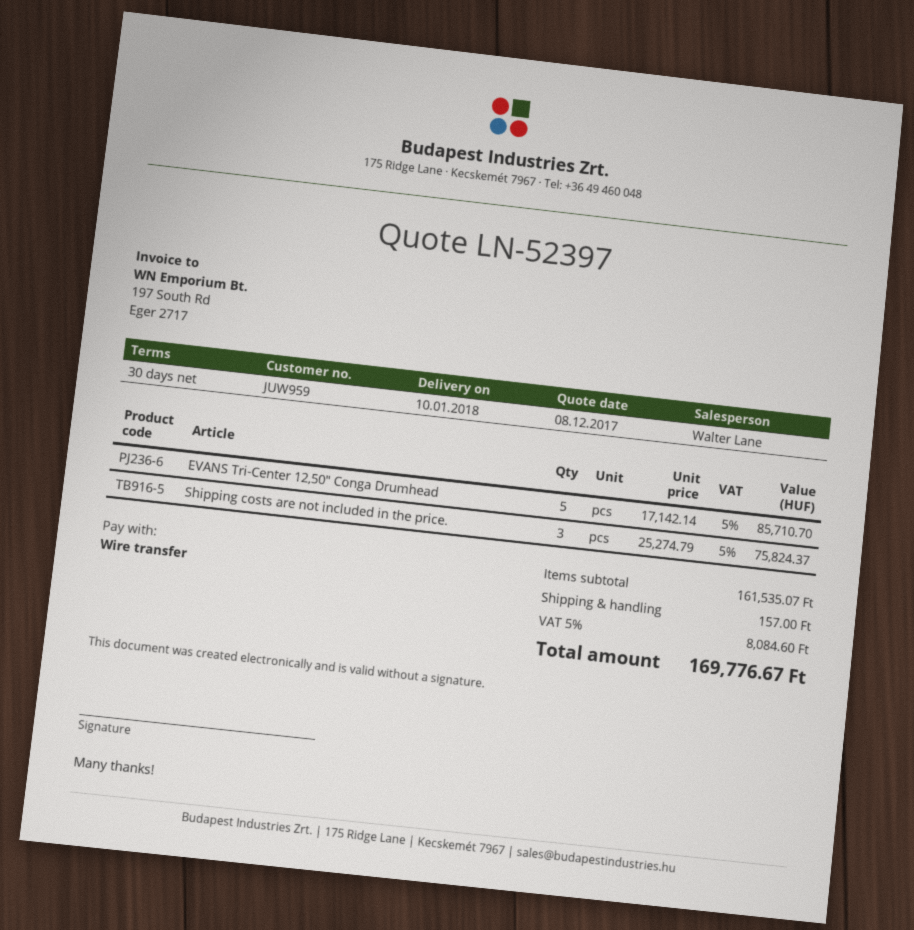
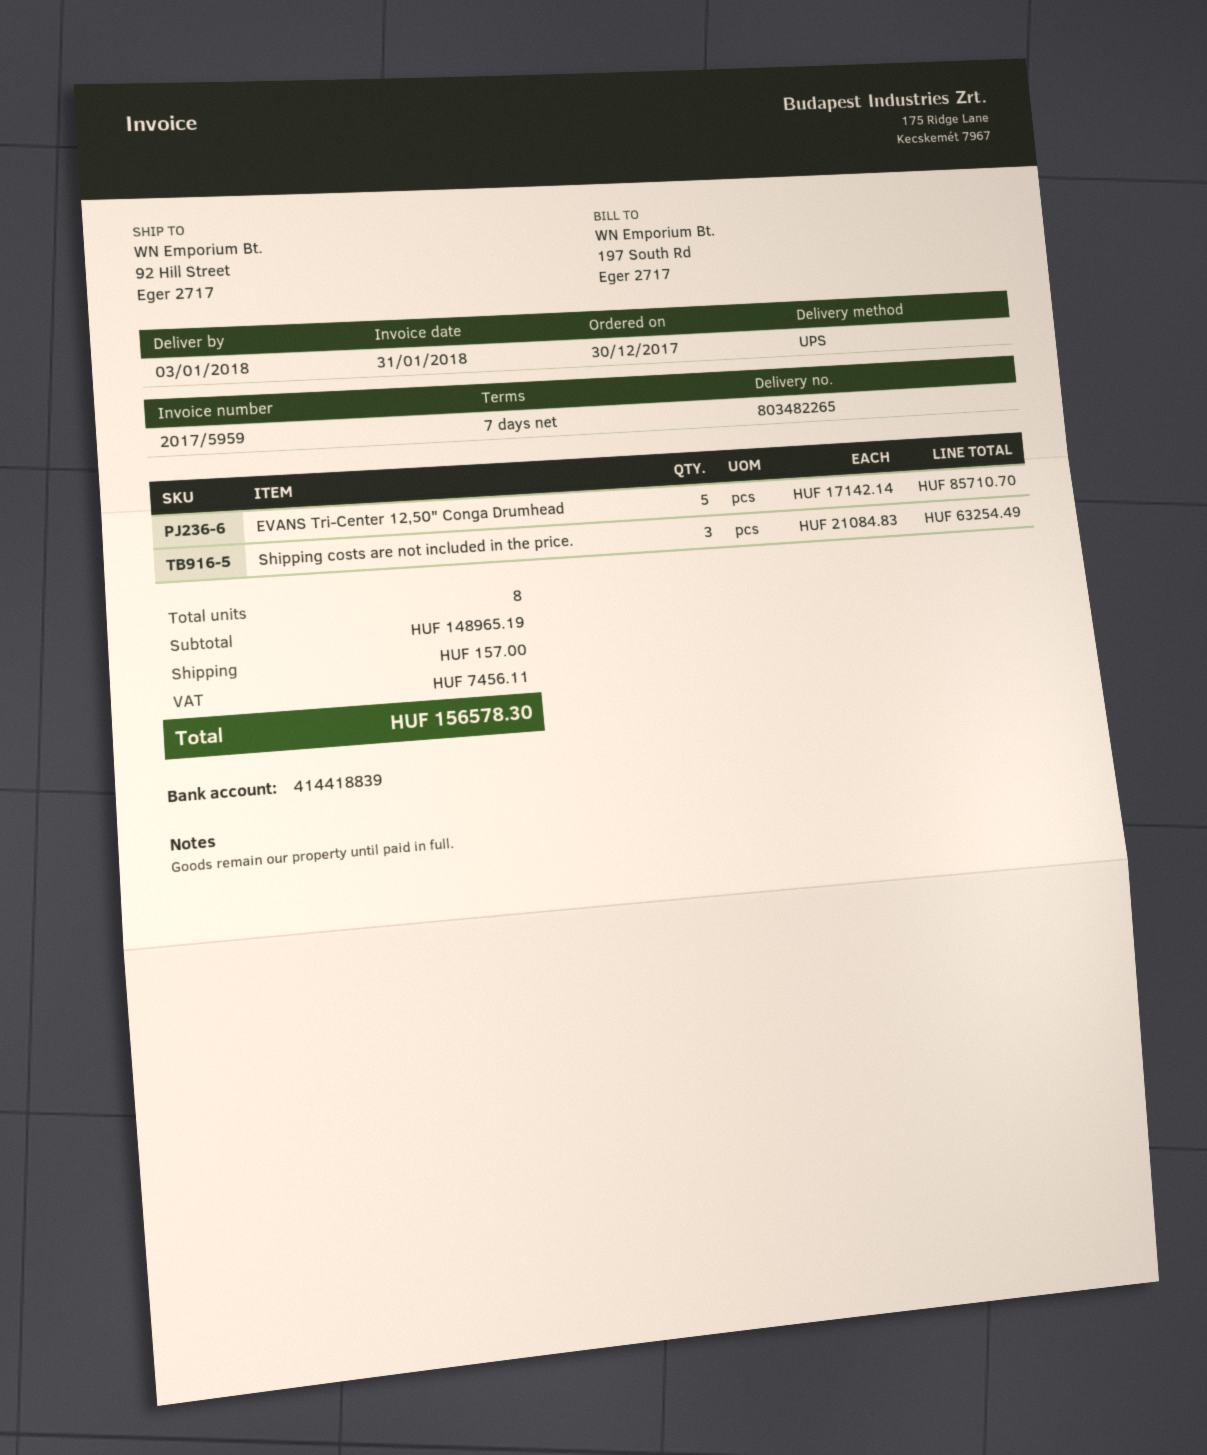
delivery date: 2018-01-10 -> 2018-01-03
payment terms: 30 days -> 7 days
Shipping costs are not included in the price.: 3 x 25274.79 = 75824.37 -> 3 x 21084.83 = 63254.49
subtotal: 161535.07 -> 148965.19
tax: 8084.60 -> 7456.11
total: 169776.67 -> 156578.30

